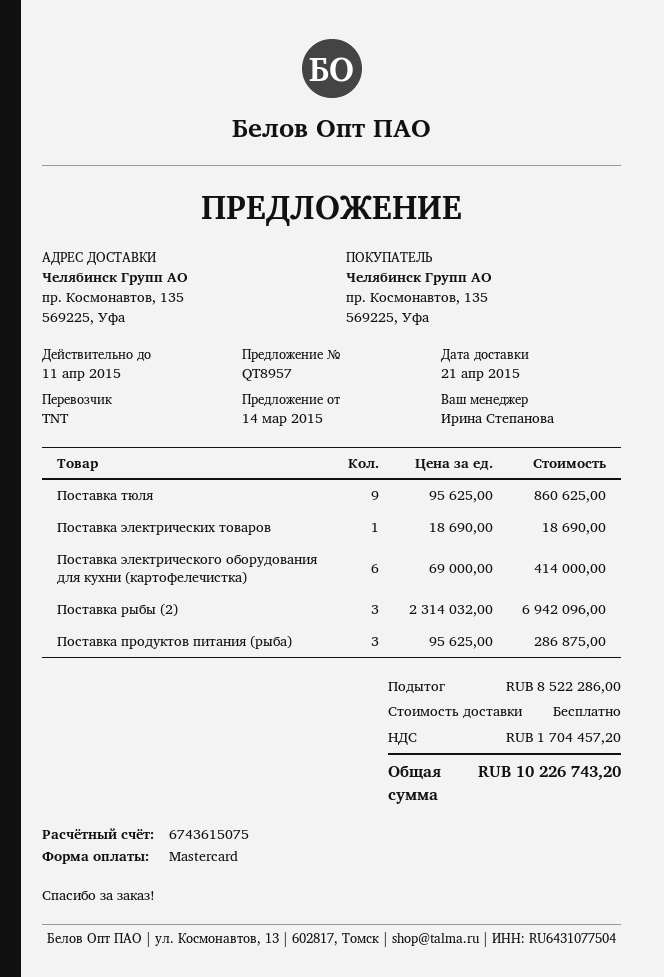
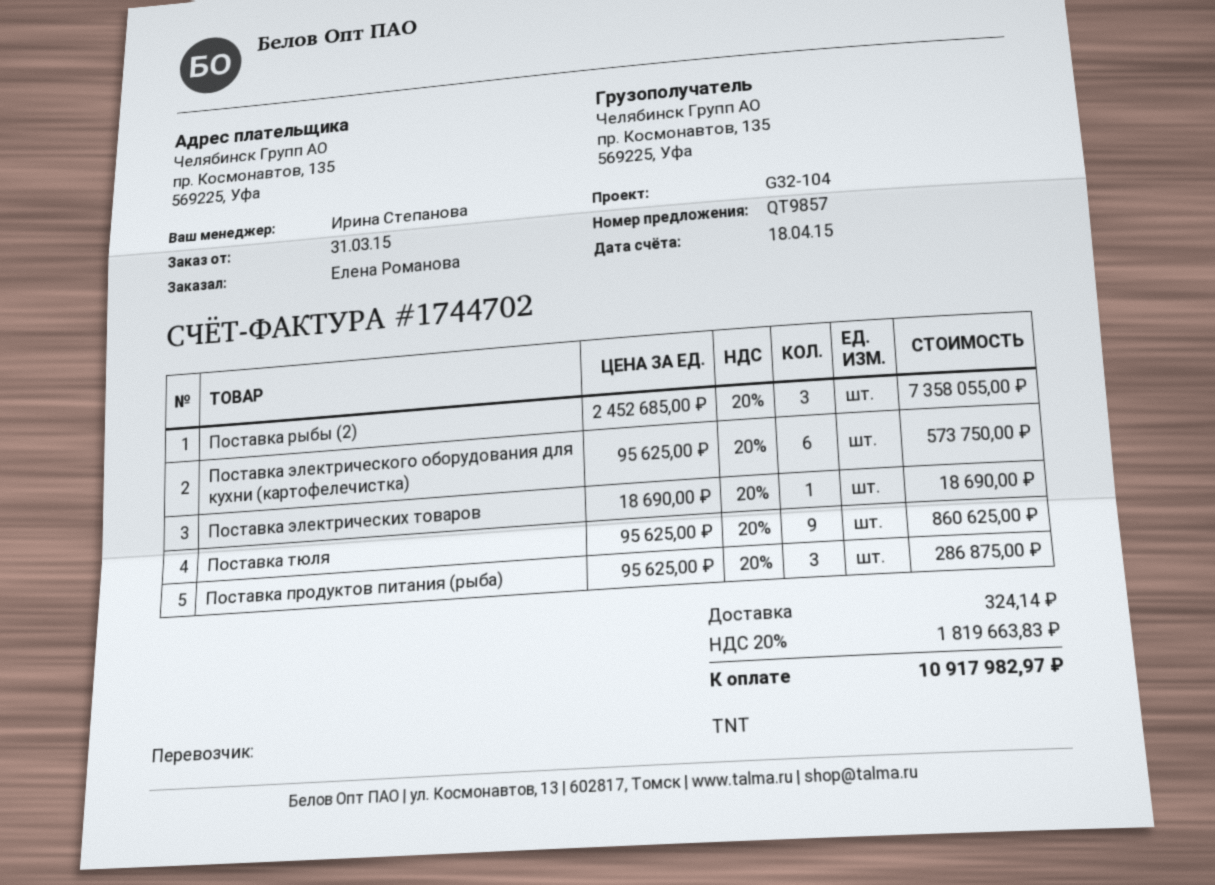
quote number: QT8957 -> QT9857
Поставка электрического оборудования для кухни (картофелечистка): 6 x 69000.00 = 414000.00 -> 6 x 95625.00 = 573750.00
Поставка рыбы (2): 3 x 2314032.00 = 6942096.00 -> 3 x 2452685.00 = 7358055.00
shipping: 0.00 -> 324.14
tax: 1704457.20 -> 1819663.83
total: 10226743.20 -> 10917982.97

